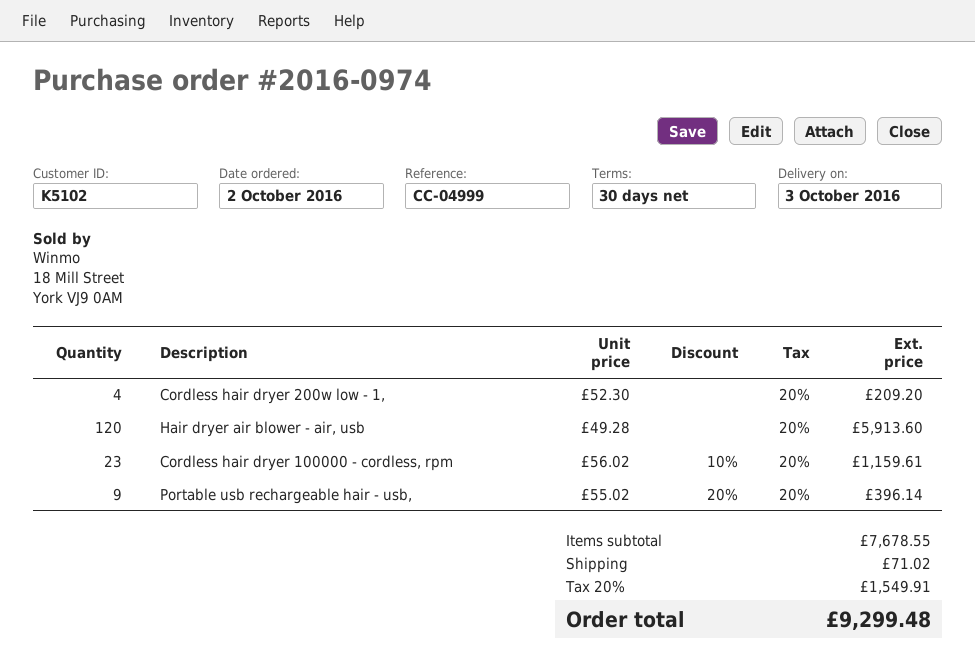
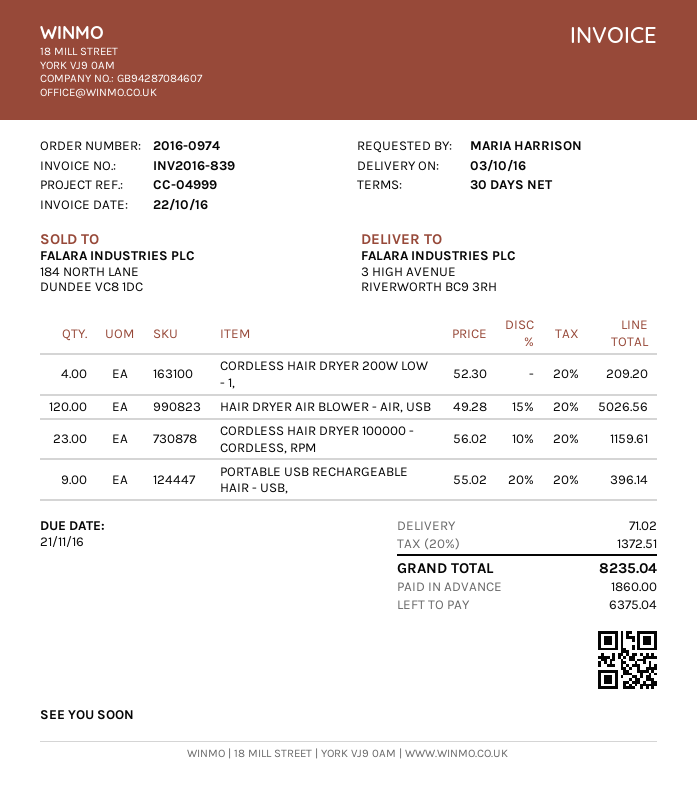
Hair dryer air blower - air, usb: 120 x 49.28 = 5913.60 -> 120 x 49.28 - 15% = 5026.56
tax: 20% = 1549.91 -> 20% = 1372.51
total: 9299.48 -> 8235.04

